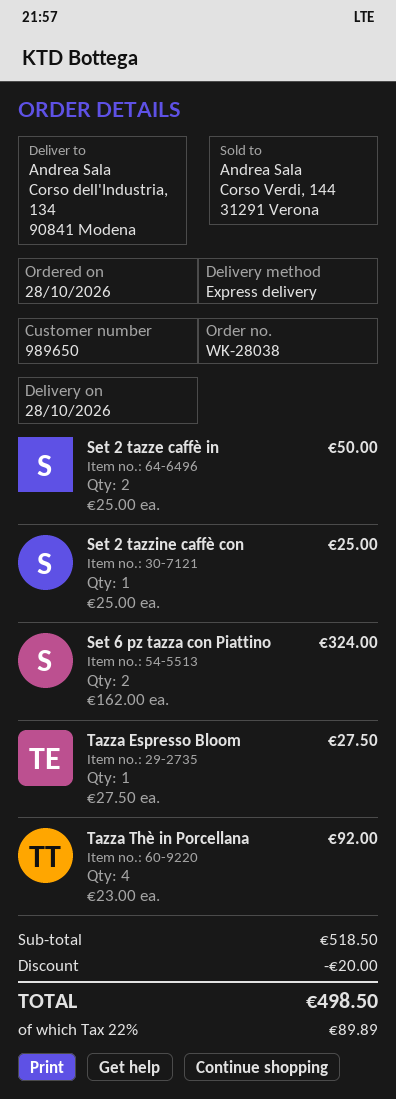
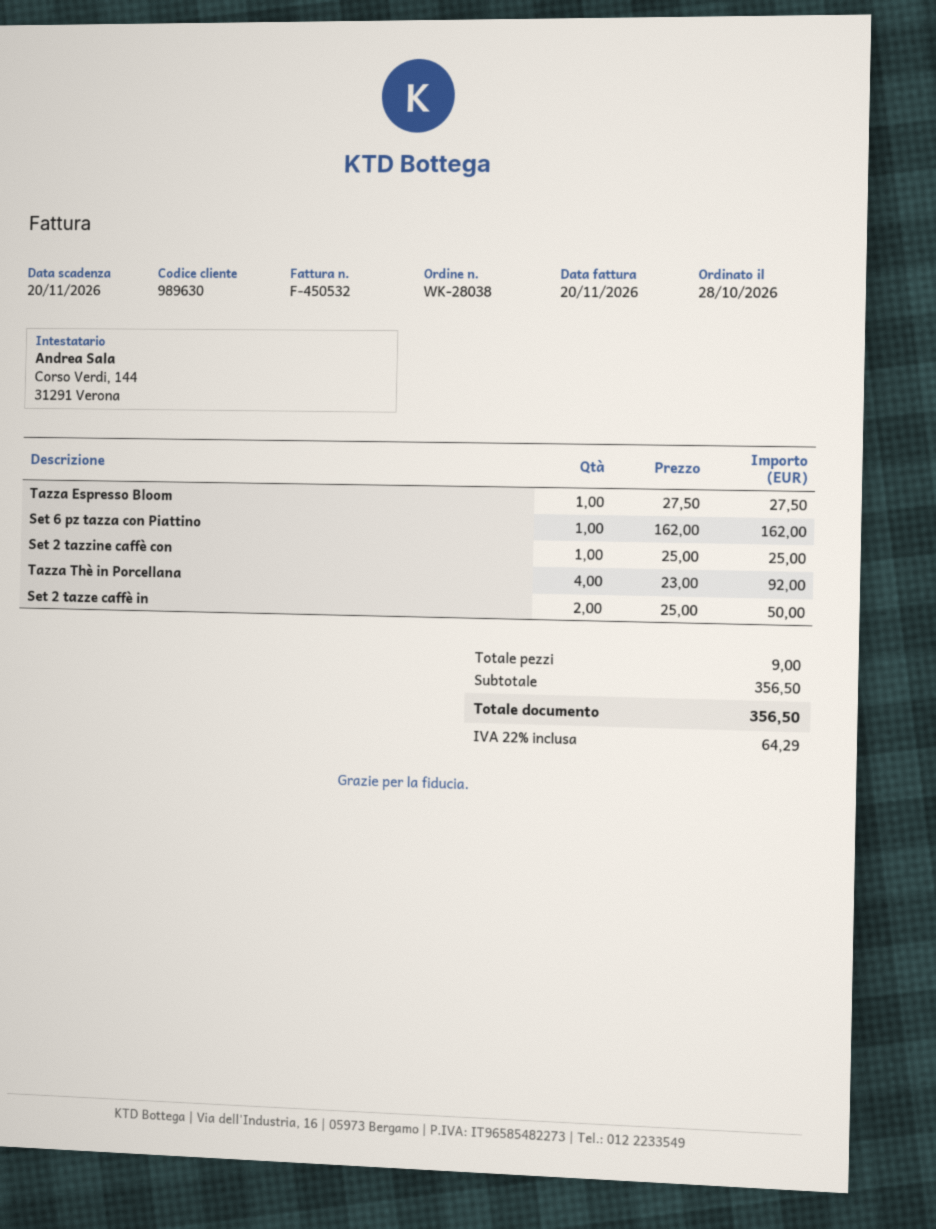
customer number: 989650 -> 989630
Set 6 pz tazza con Piattino: 2 x 162.00 = 324.00 -> 1 x 162.00 = 162.00
subtotal: 518.50 -> 356.50
discount: 20.00 -> none
tax: 22% = 89.89 -> 22% = 64.29
total: 498.50 -> 356.50

